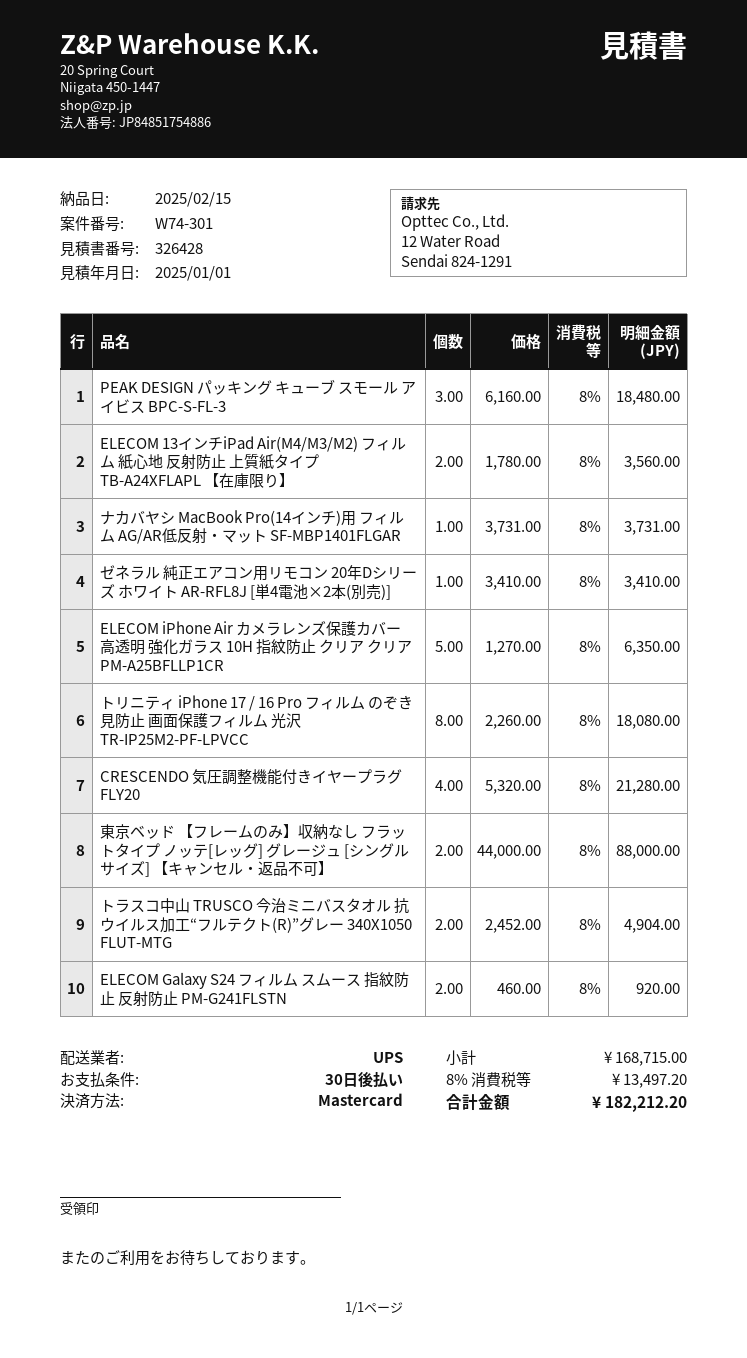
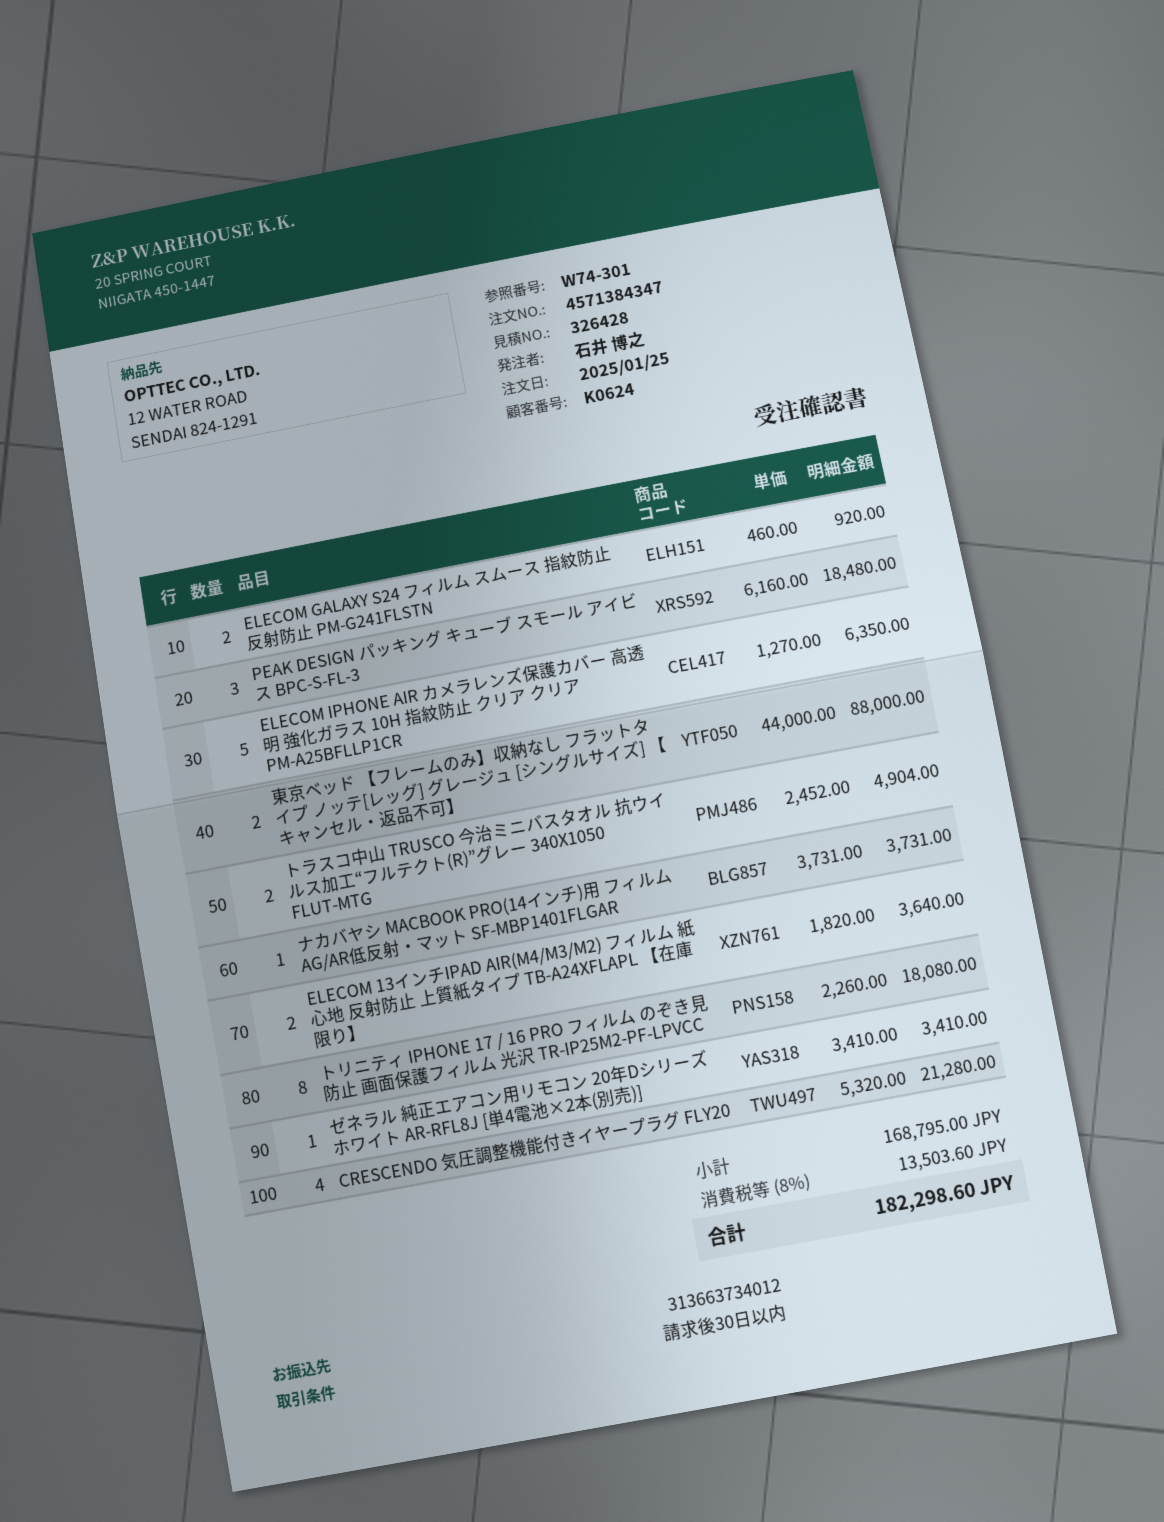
ELECOM 13インチiPad Air(M4/M3/M2) フィルム 紙心地 反射防止 上質紙タイプ TB-A24XFLAPL 【在庫限り】: 2 x 1780.00 = 3560.00 -> 2 x 1820.00 = 3640.00
subtotal: 168715.00 -> 168795.00
tax: 8% = 13497.20 -> 8% = 13503.60
total: 182212.20 -> 182298.60

